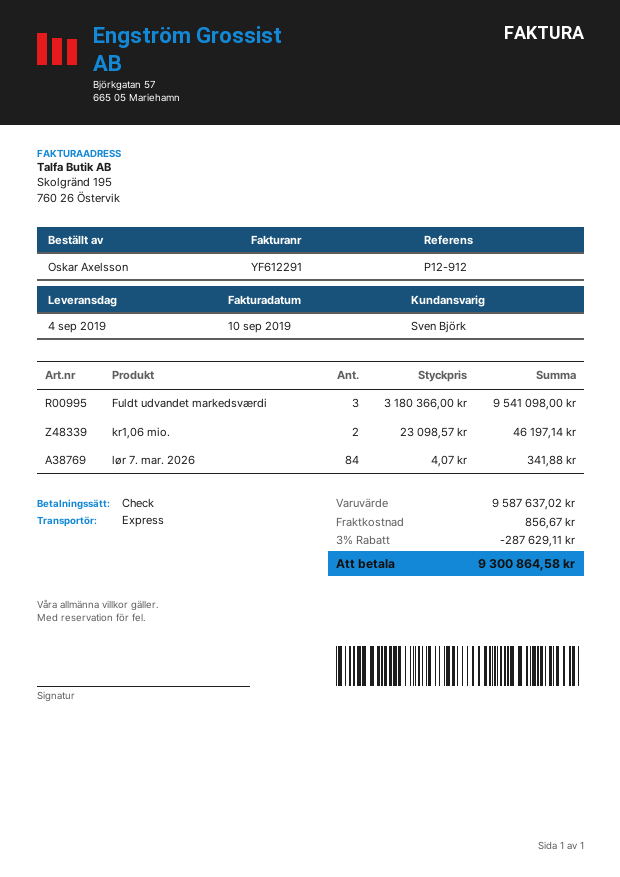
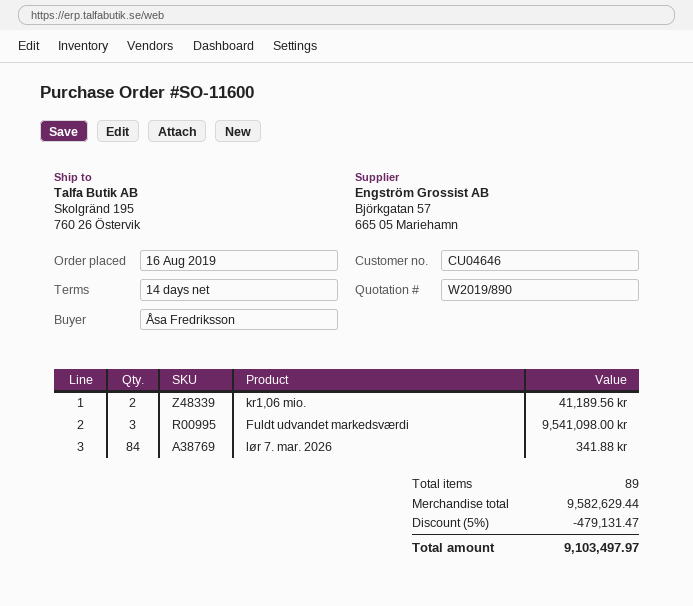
ordered by: Oskar Axelsson -> Åsa Fredriksson
kr1,06 mio.: 2 for 46197.14 -> 2 for 41189.56
subtotal: 9587637.02 -> 9582629.44
discount: 3% = 287629.11 -> 5% = 479131.47
shipping: 856.67 -> none
total: 9300864.58 -> 9103497.97

